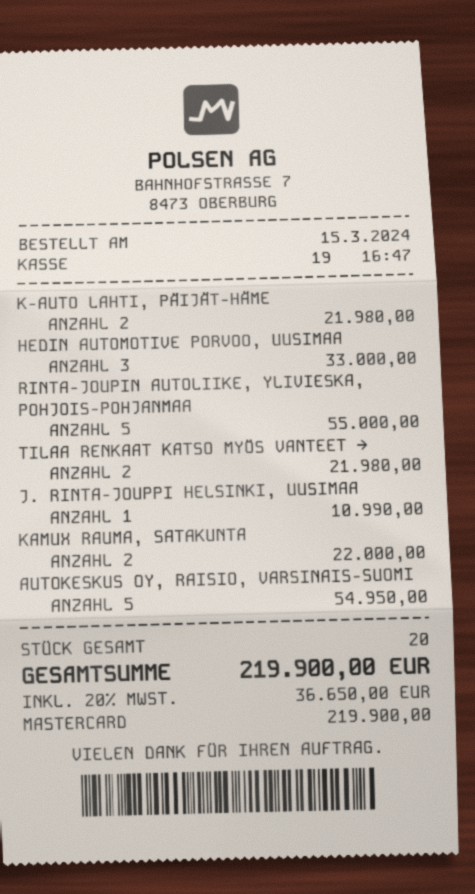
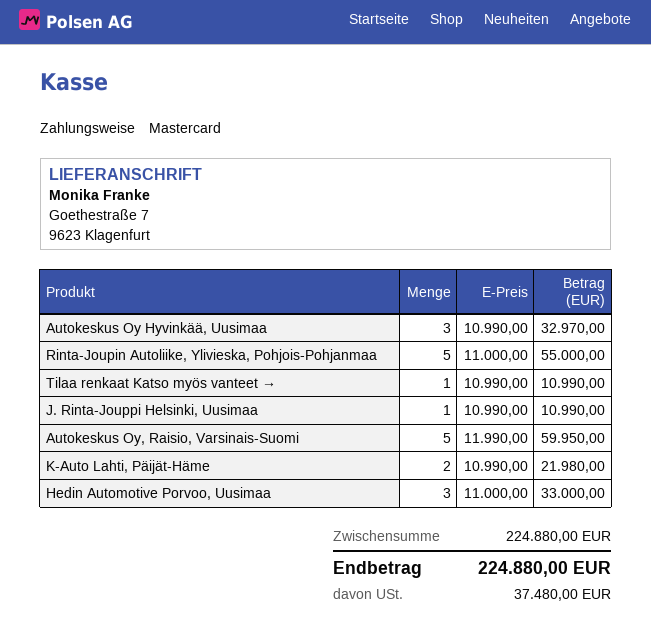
TILAA RENKAAT KATSO MYÖS VANTEET →: 2 for 21980.00 -> 1 for 10990.00
KAMUX RAUMA, SATAKUNTA: 2 for 22000.00 -> none
AUTOKESKUS OY, RAISIO, VARSINAIS-SUOMI: 5 for 54950.00 -> 5 for 59950.00
Autokeskus Oy Hyvinkää, Uusimaa: none -> 3 for 32970.00
tax: 36650.00 -> 37480.00
total: 219900.00 -> 224880.00

